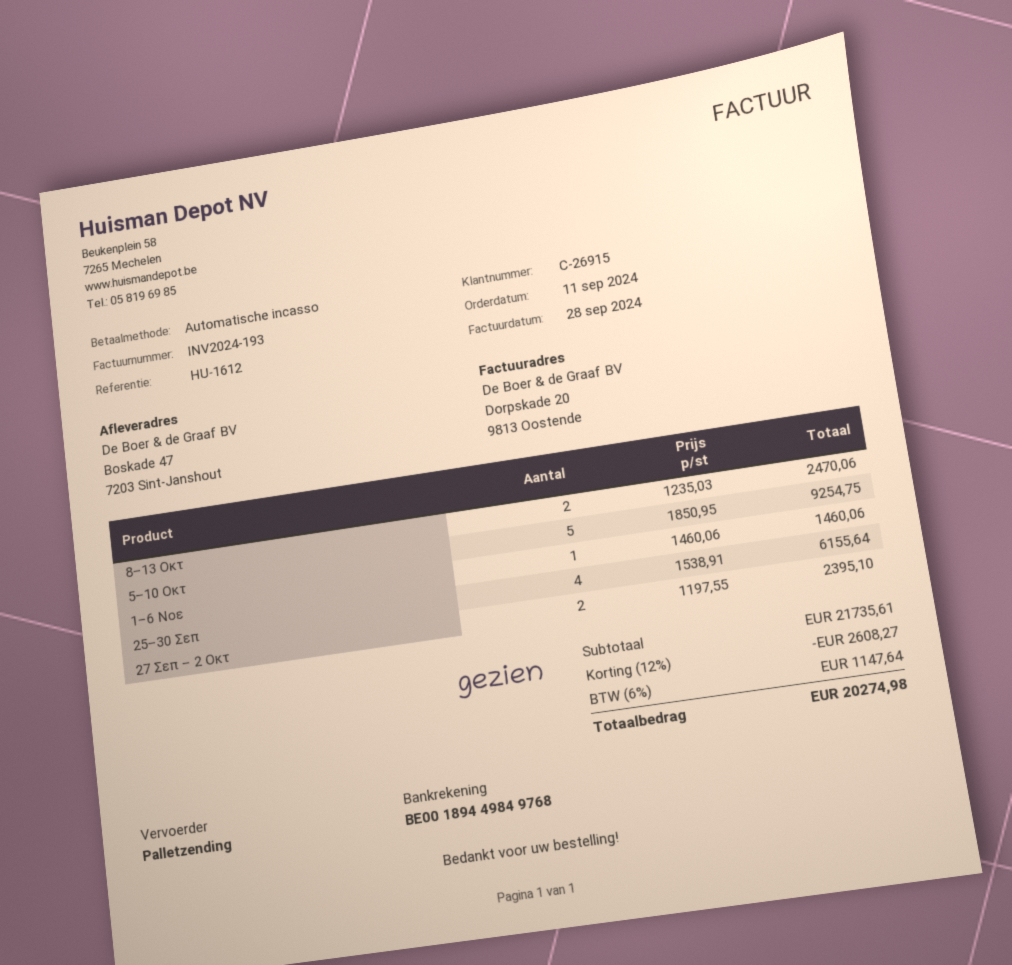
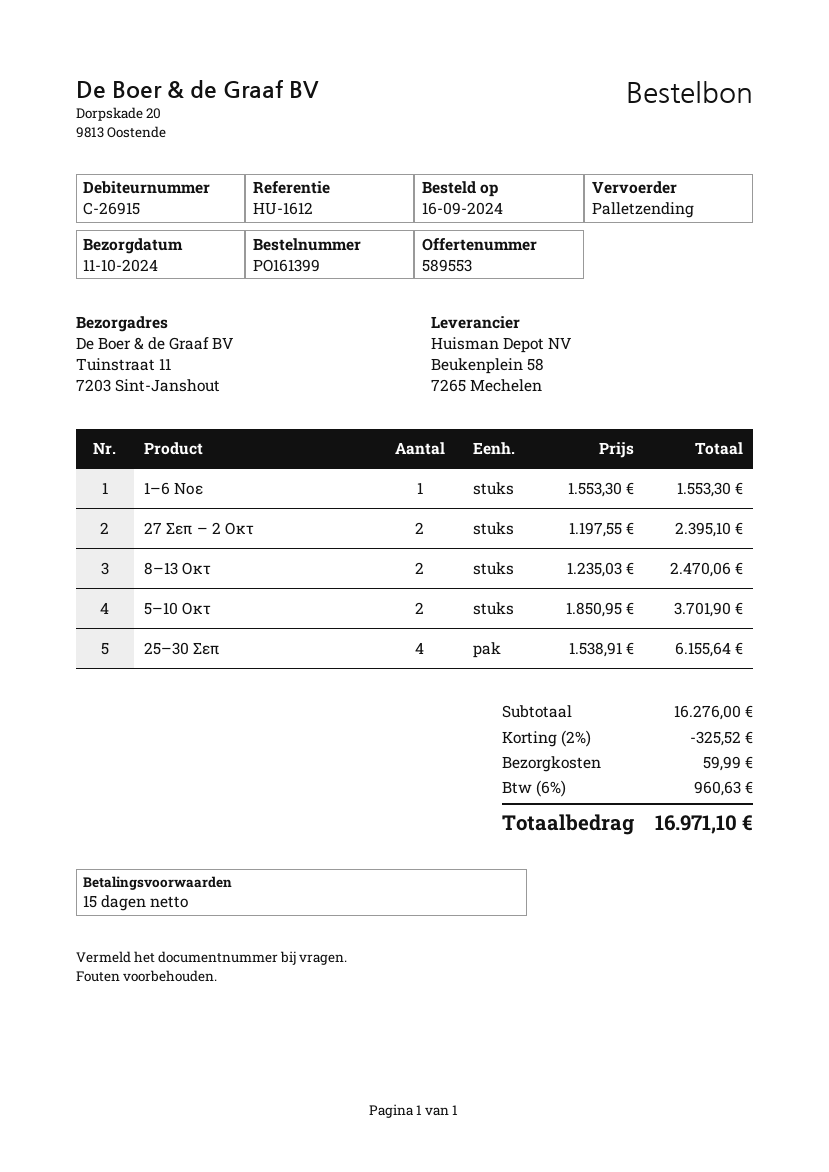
order date: 2024-09-11 -> 2024-09-16
ship to: Boskade 47, 7203 Sint-Janshout -> Tuinstraat 11, 7203 Sint-Janshout
5–10 Οκτ: 5 x 1850.95 = 9254.75 -> 2 x 1850.95 = 3701.90
1–6 Νοε: 1 x 1460.06 = 1460.06 -> 1 x 1553.30 = 1553.30
subtotal: 21735.61 -> 16276.00
discount: 12% = 2608.27 -> 2% = 325.52
shipping: none -> 59.99
tax: 6% = 1147.64 -> 6% = 960.63
total: 20274.98 -> 16971.10

